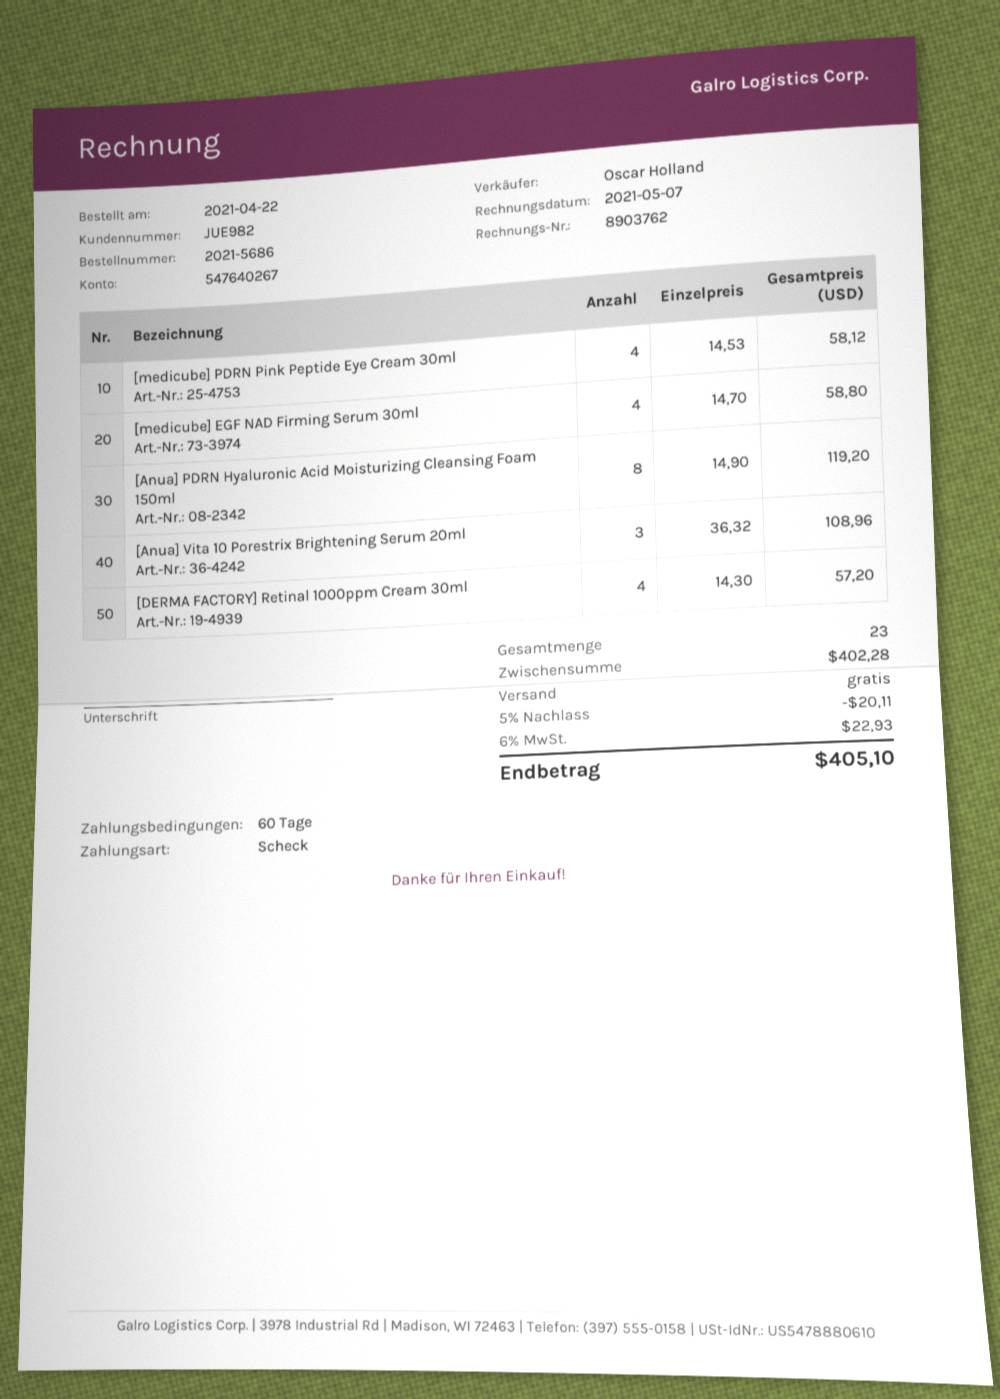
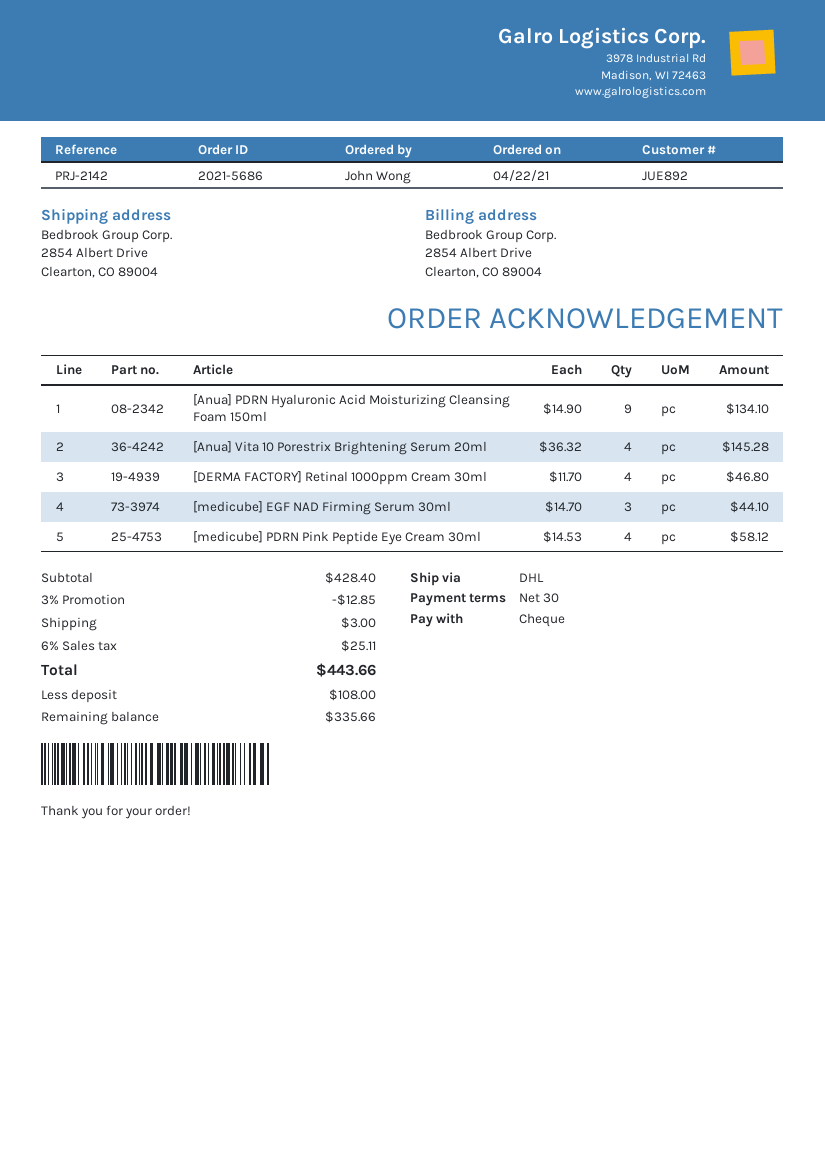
payment terms: 60 days -> 30 days
customer number: JUE982 -> JUE892
[medicube] EGF NAD Firming Serum 30ml: 4 x 14.70 = 58.80 -> 3 x 14.70 = 44.10
[Anua] PDRN Hyaluronic Acid Moisturizing Cleansing Foam 150ml: 8 x 14.90 = 119.20 -> 9 x 14.90 = 134.10
[Anua] Vita 10 Porestrix Brightening Serum 20ml: 3 x 36.32 = 108.96 -> 4 x 36.32 = 145.28
[DERMA FACTORY] Retinal 1000ppm Cream 30ml: 4 x 14.30 = 57.20 -> 4 x 11.70 = 46.80
subtotal: 402.28 -> 428.40
discount: 5% = 20.11 -> 3% = 12.85
shipping: 0.00 -> 3.00
tax: 6% = 22.93 -> 6% = 25.11
total: 405.10 -> 443.66

